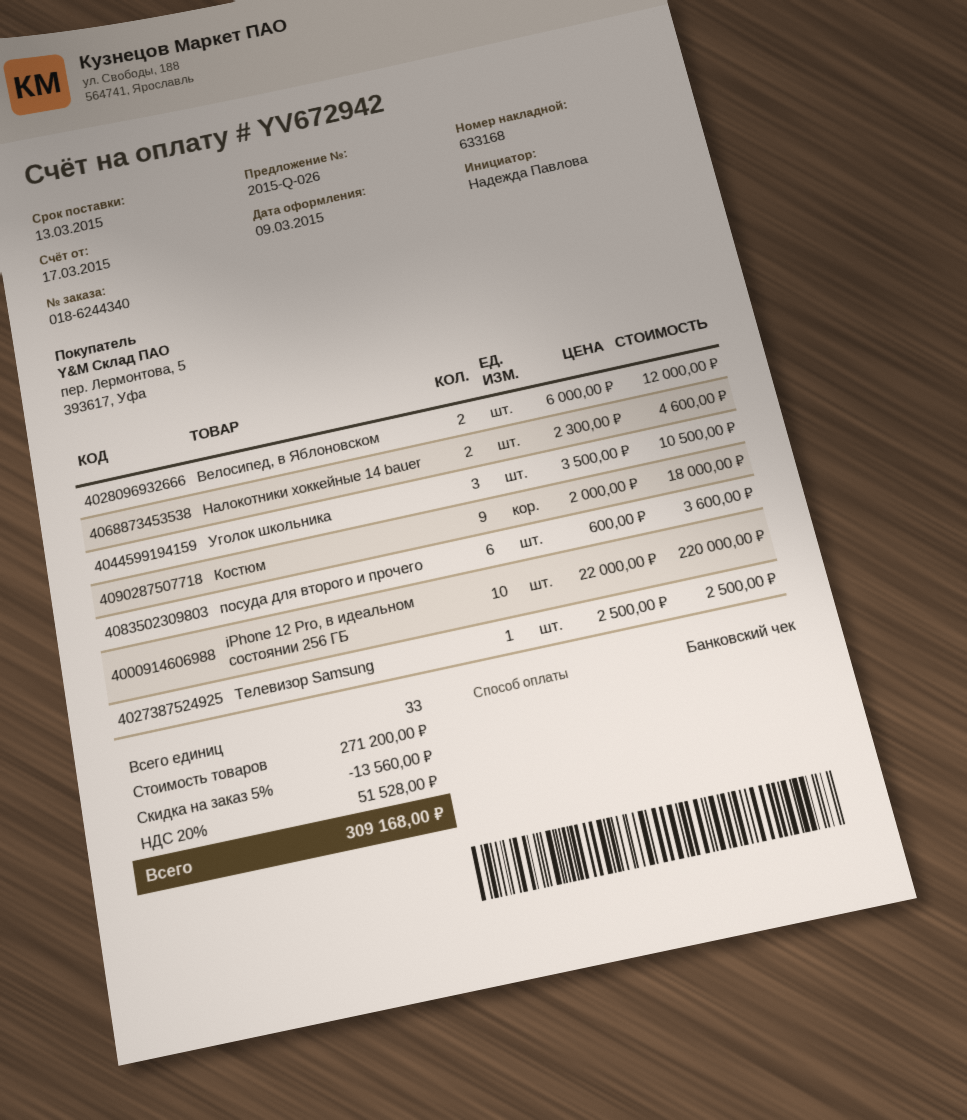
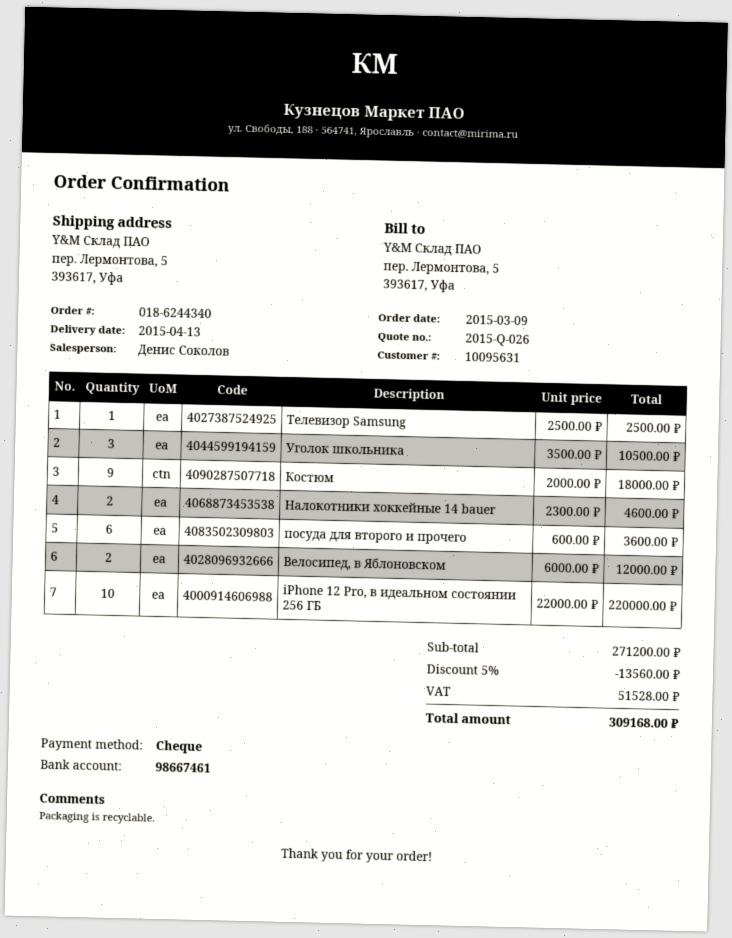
delivery date: 2015-03-13 -> 2015-04-13

